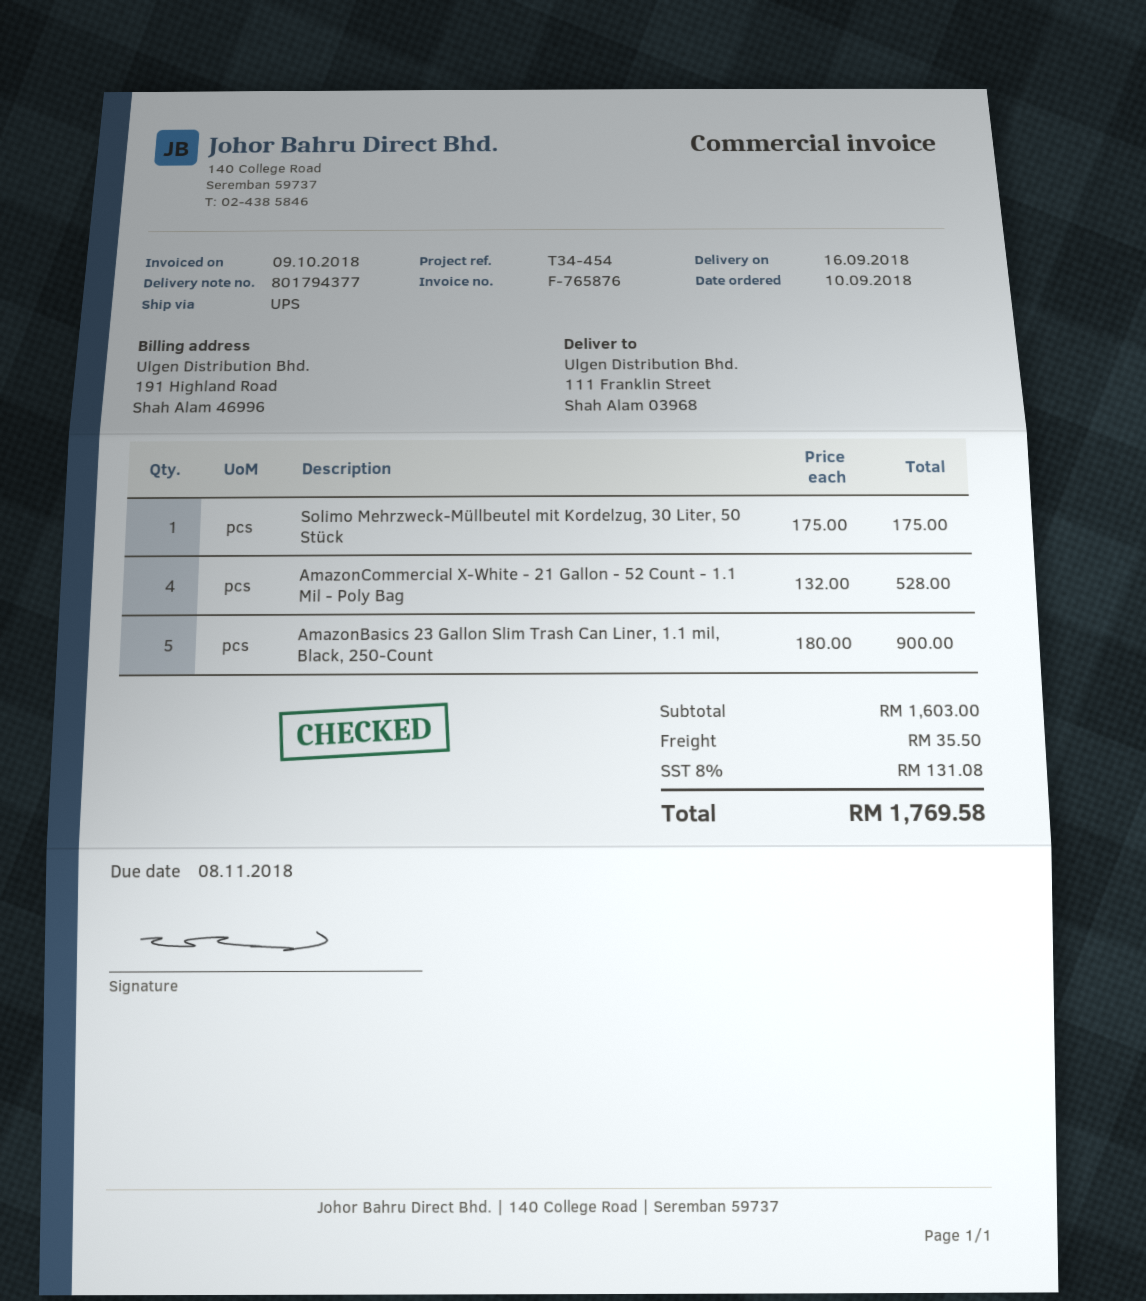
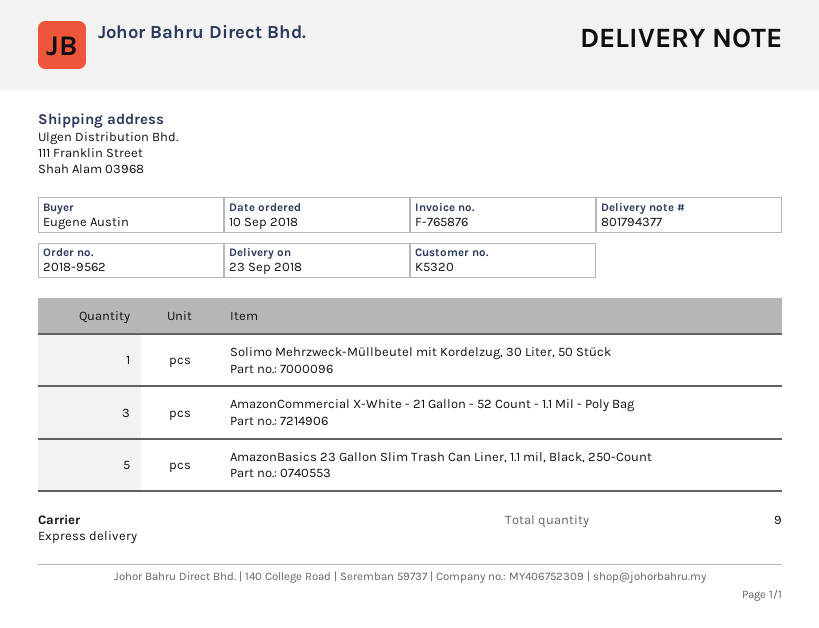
delivery date: 2018-09-16 -> 2018-09-23
shipping method: UPS -> express
AmazonCommercial X-White - 21 Gallon - 52 Count - 1.1 Mil - Poly Bag: 4 -> 3

